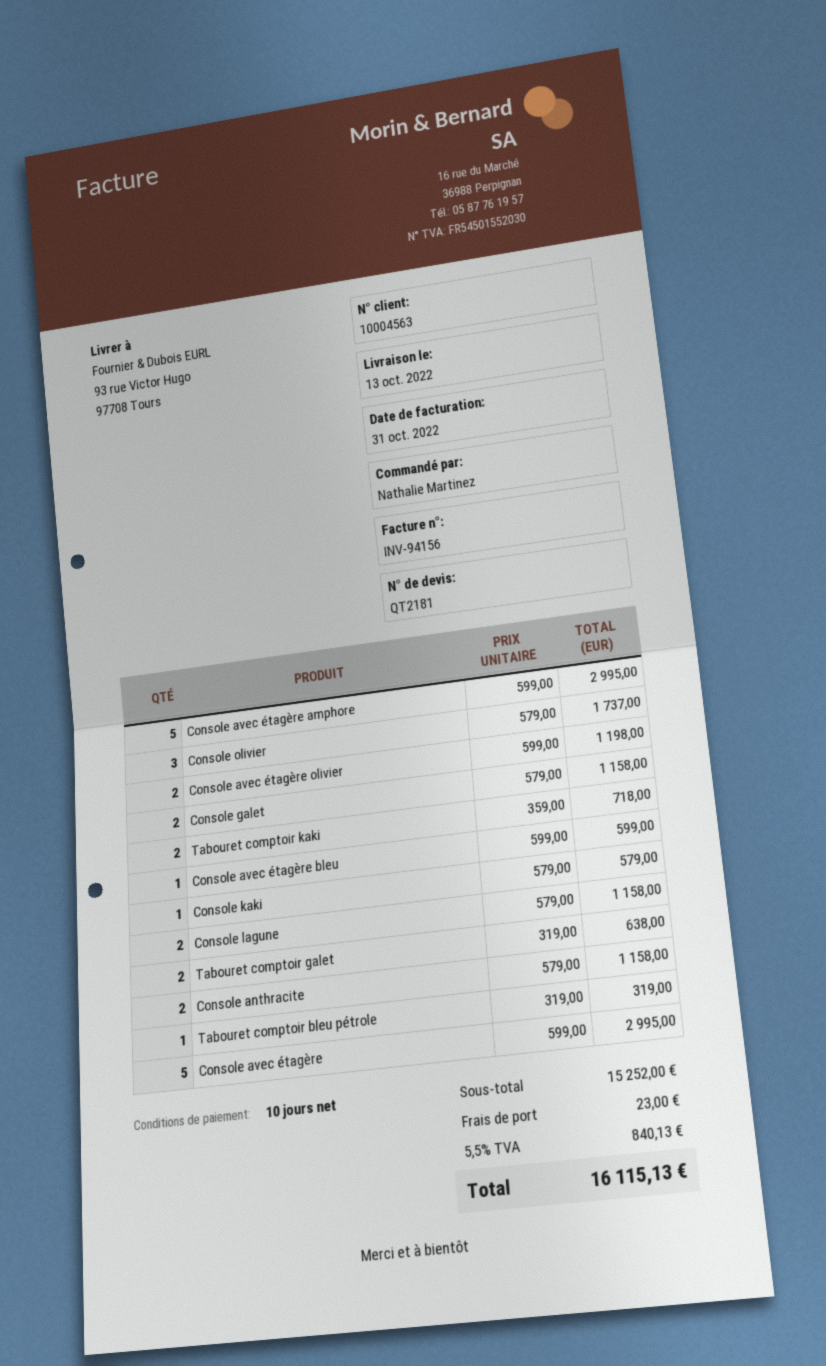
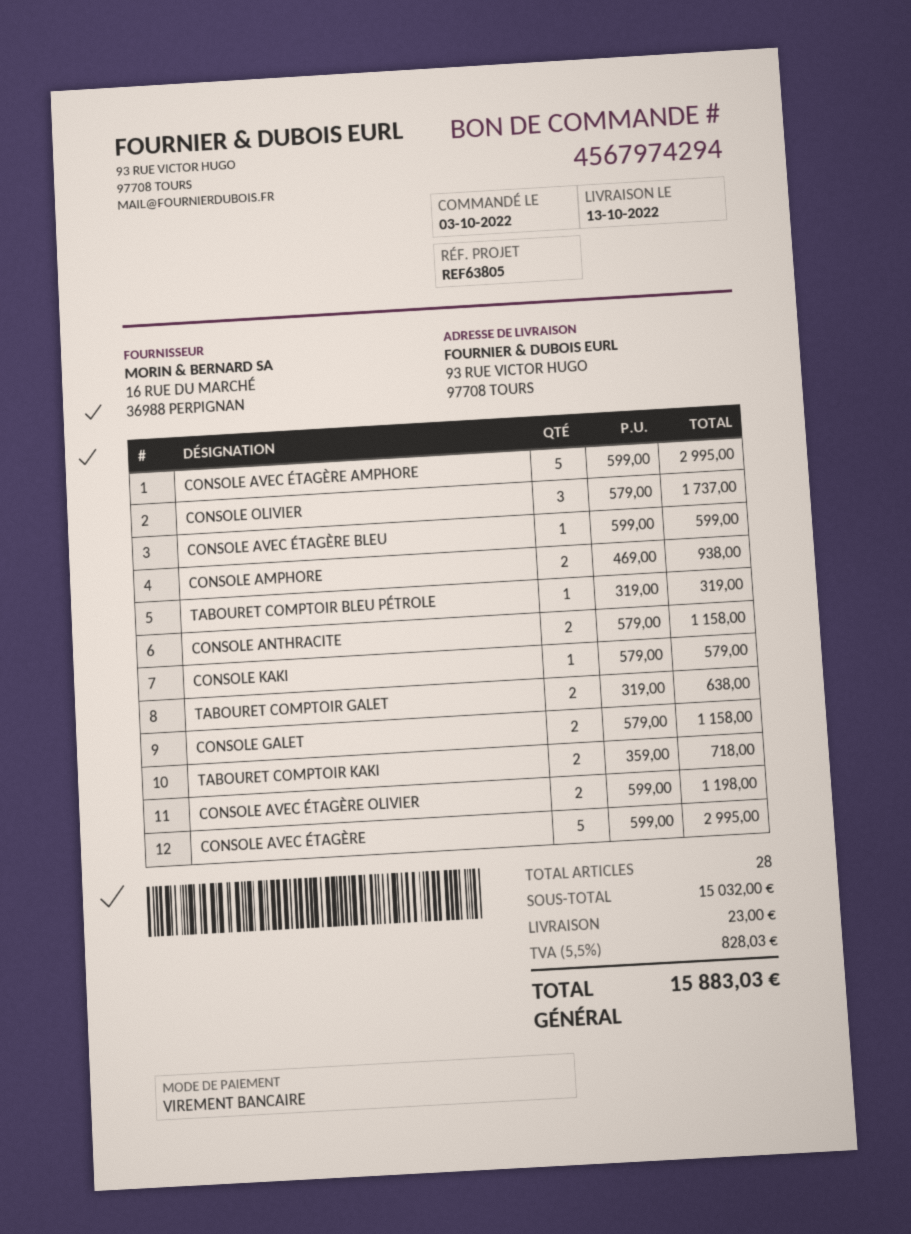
Console lagune: 2 x 579.00 = 1158.00 -> none
CONSOLE AMPHORE: none -> 2 x 469.00 = 938.00
subtotal: 15252.00 -> 15032.00
tax: 5.5% = 840.13 -> 5.5% = 828.03
total: 16115.13 -> 15883.03

